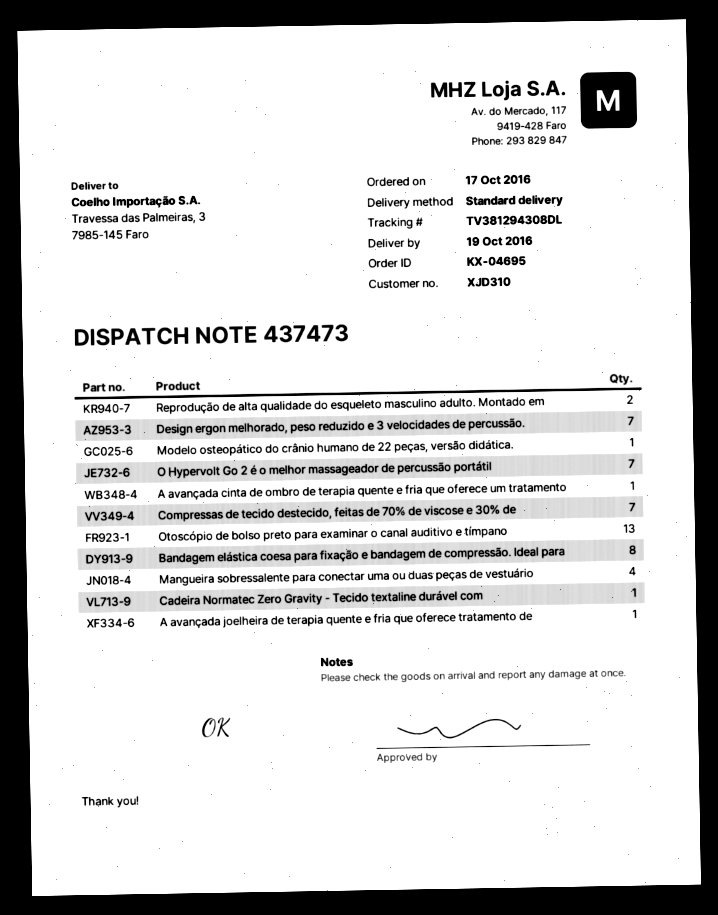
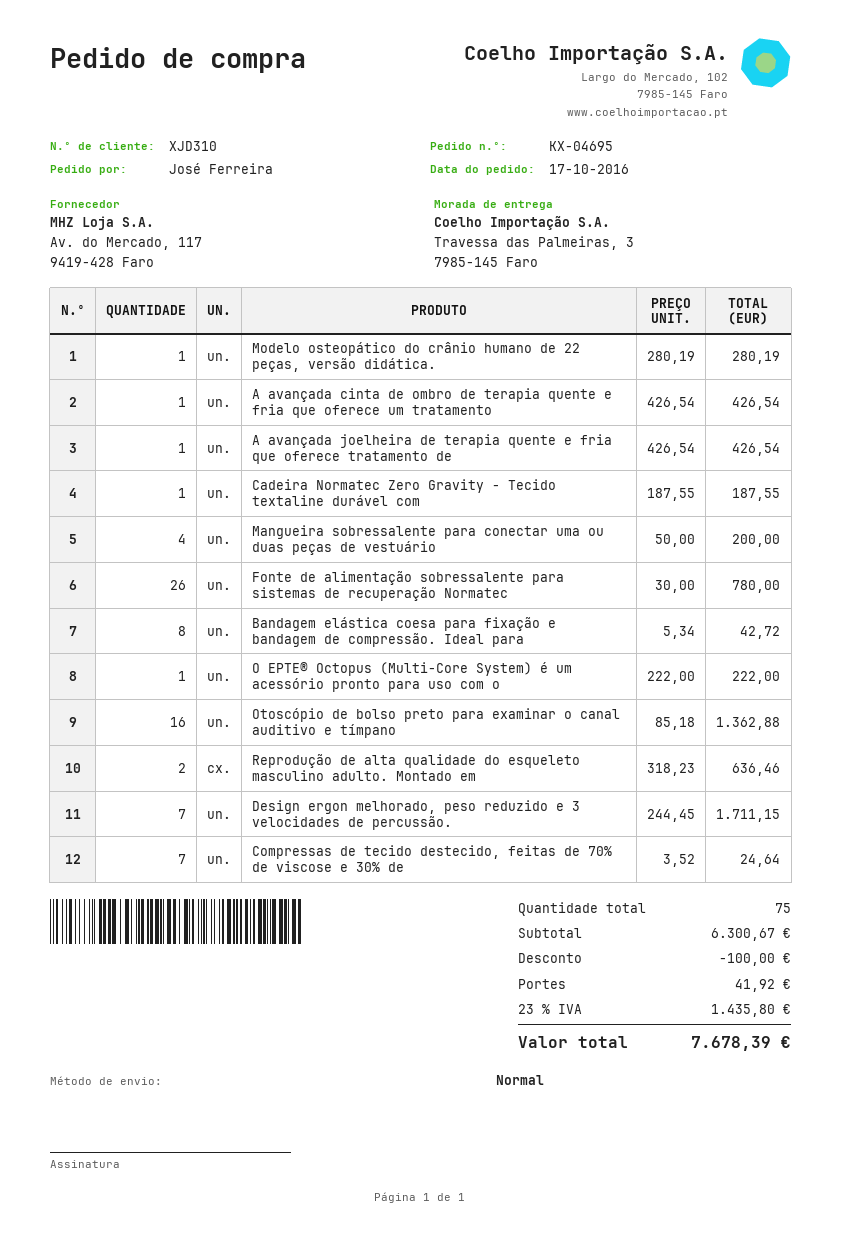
O Hypervolt Go 2 é o melhor massageador de percussão portátil: 7 -> none
Otoscópio de bolso preto para examinar o canal auditivo e tímpano: 13 -> 16
Fonte de alimentação sobressalente para sistemas de recuperação Normatec: none -> 26
O EPTE® Octopus (Multi-Core System) é um acessório pronto para uso com o: none -> 1

